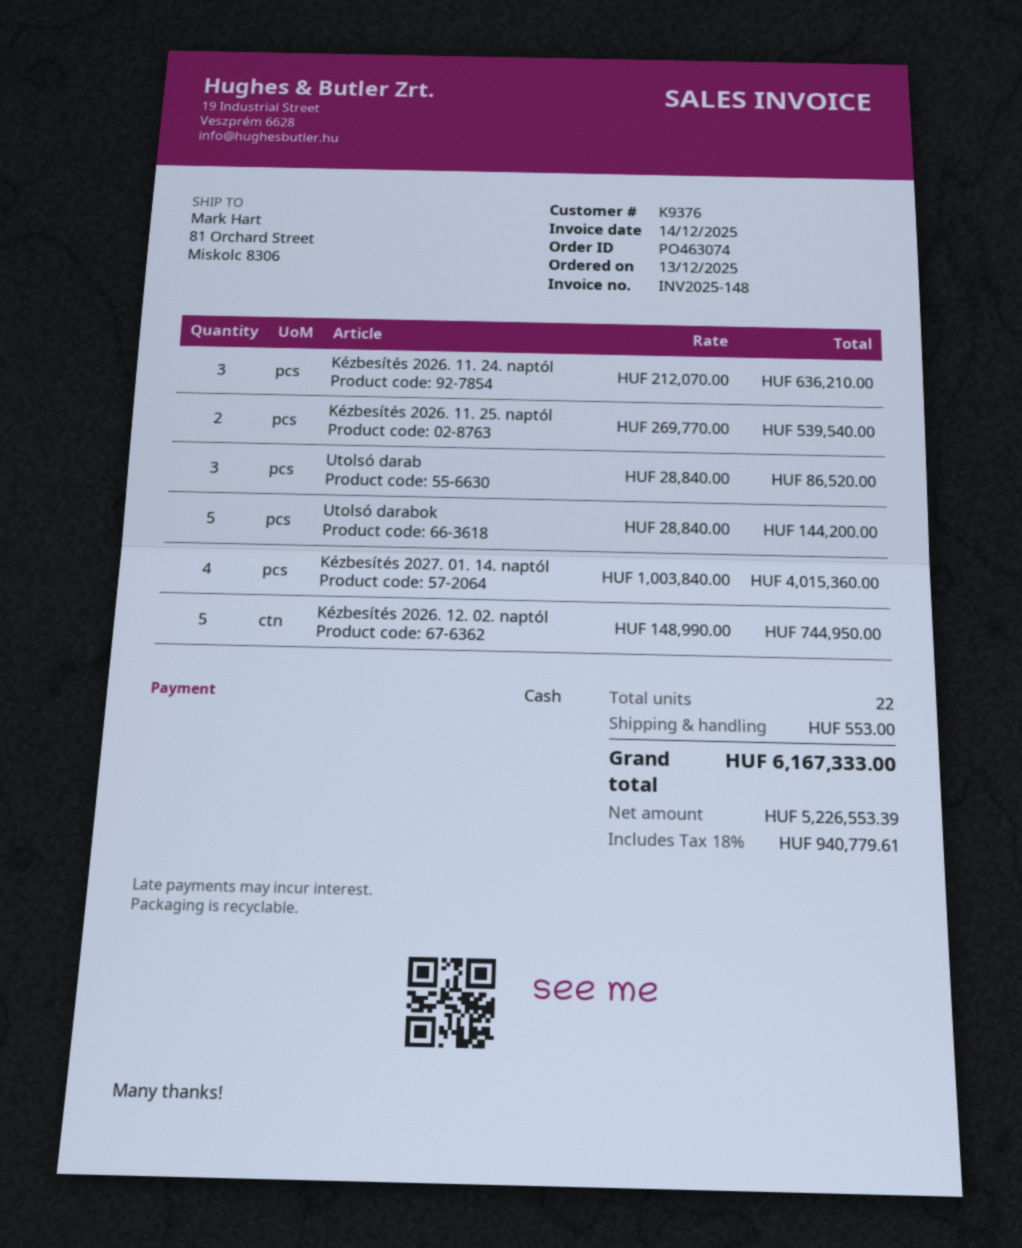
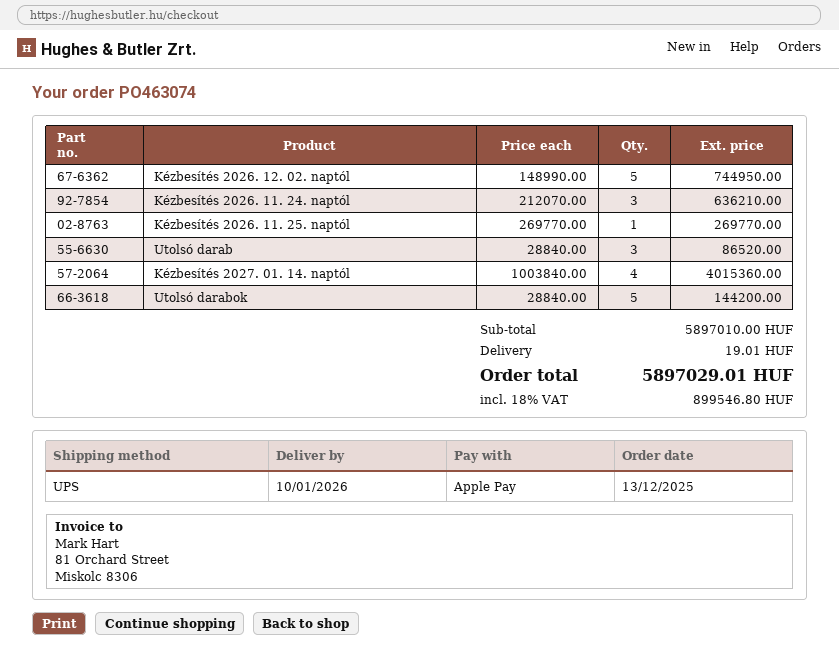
payment method: cash -> Apple Pay
Kézbesítés 2026. 11. 25. naptól: 2 x 269770.00 = 539540.00 -> 1 x 269770.00 = 269770.00
shipping: 553.00 -> 19.01
tax: 18% = 940779.61 -> 18% = 899546.80
total: 6167333.00 -> 5897029.01

